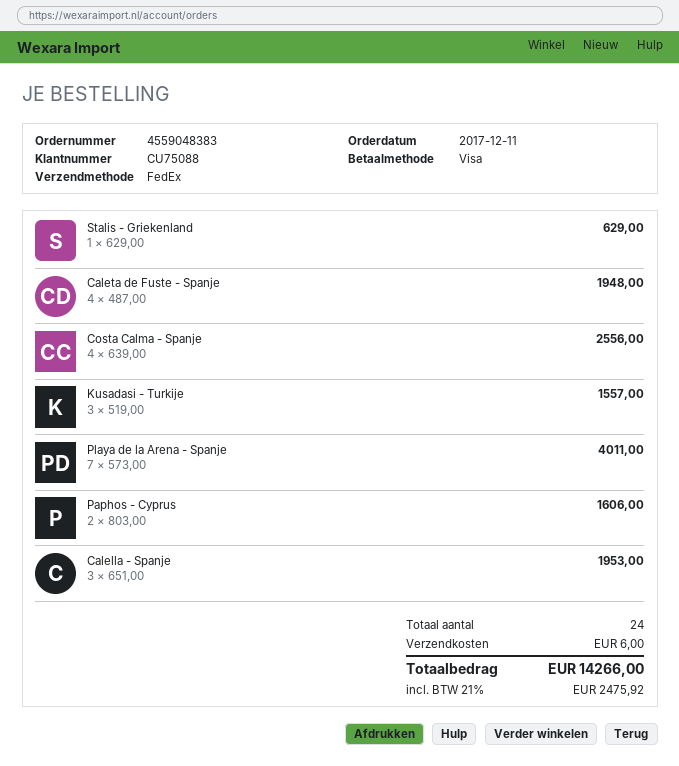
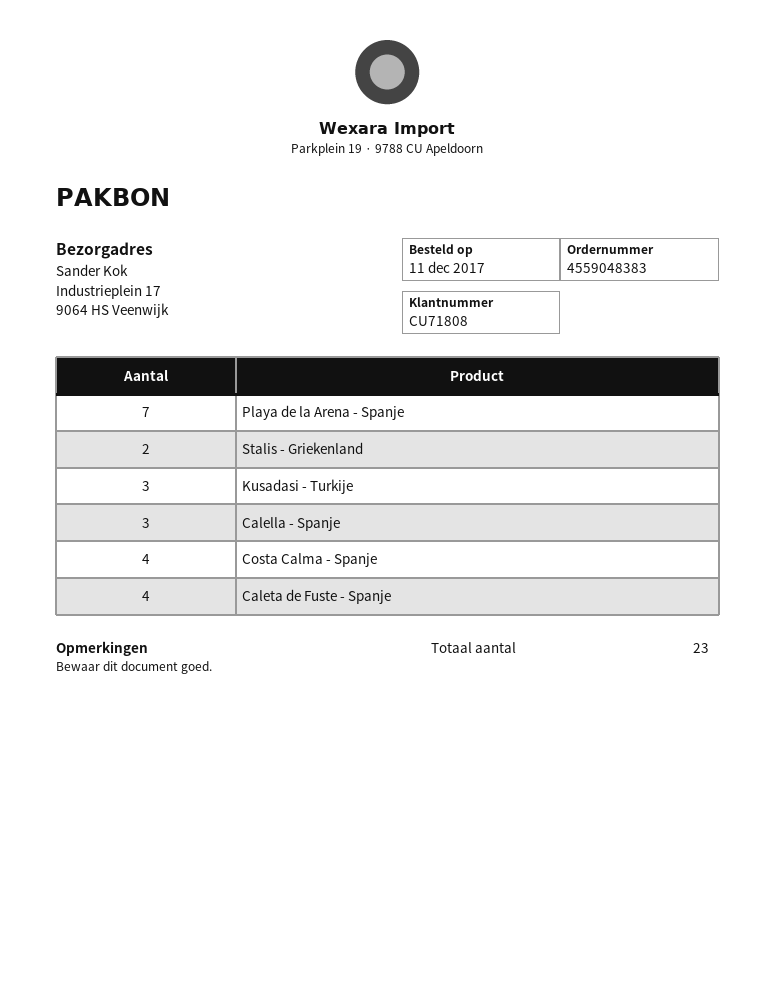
customer number: CU75088 -> CU71808
Stalis - Griekenland: 1 -> 2
Paphos - Cyprus: 2 -> none
total quantity: 24 -> 23

